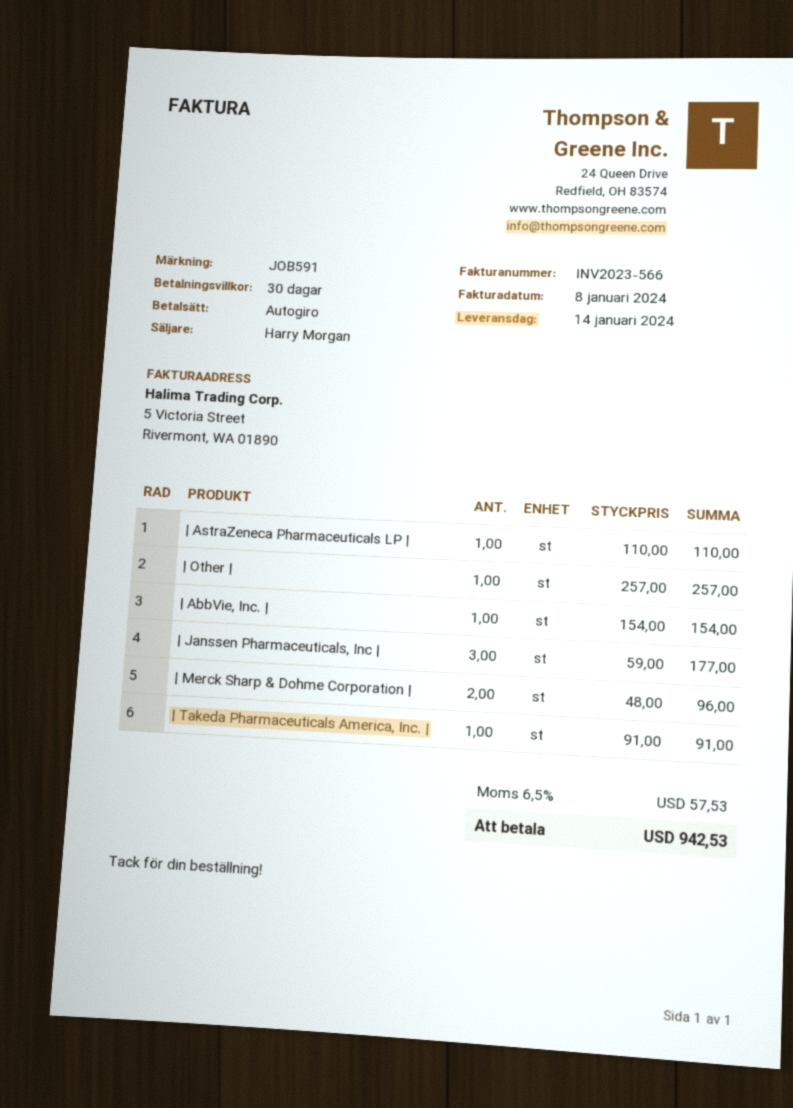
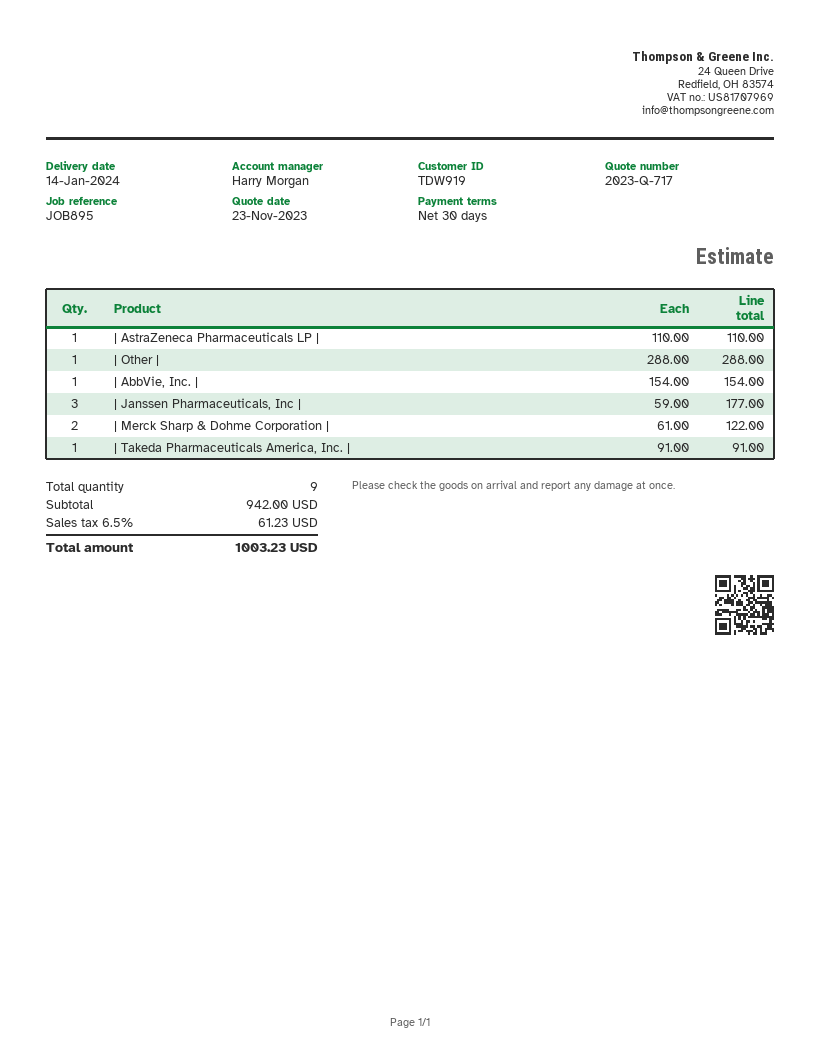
reference: JOB591 -> JOB895
| Other |: 1 x 257.00 = 257.00 -> 1 x 288.00 = 288.00
| Merck Sharp & Dohme Corporation |: 2 x 48.00 = 96.00 -> 2 x 61.00 = 122.00
tax: 6.5% = 57.53 -> 6.5% = 61.23
total: 942.53 -> 1003.23

